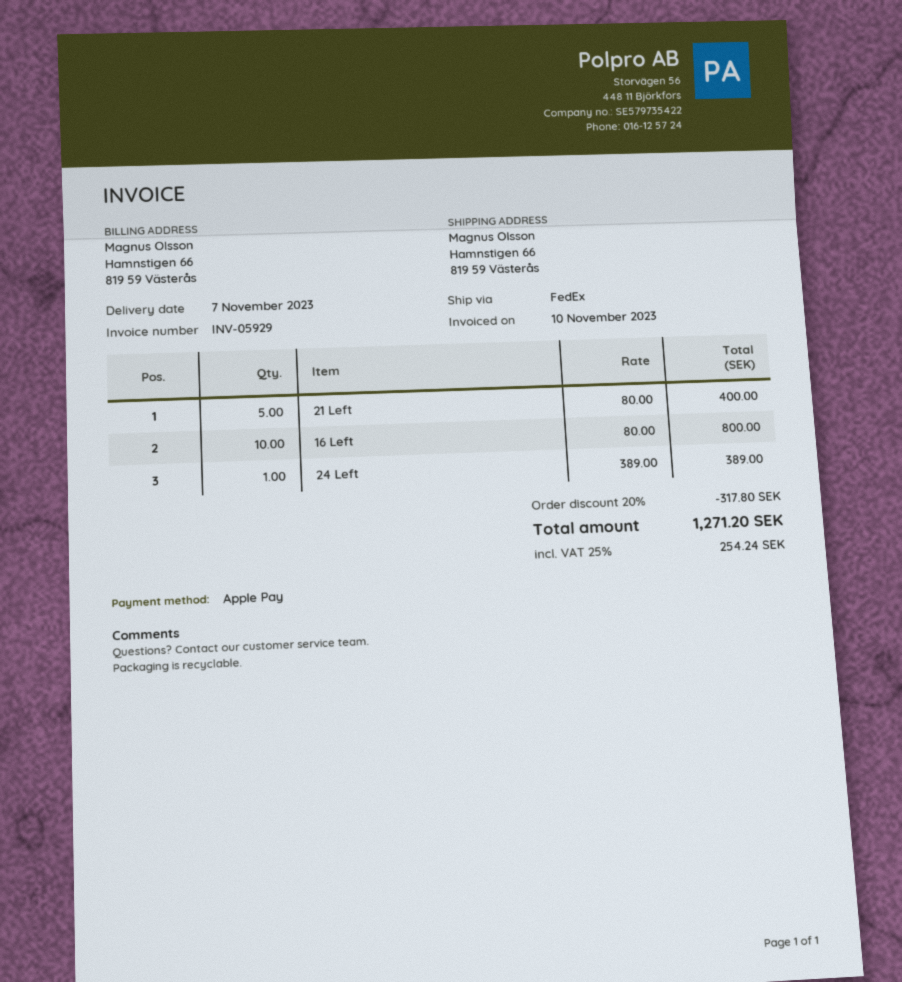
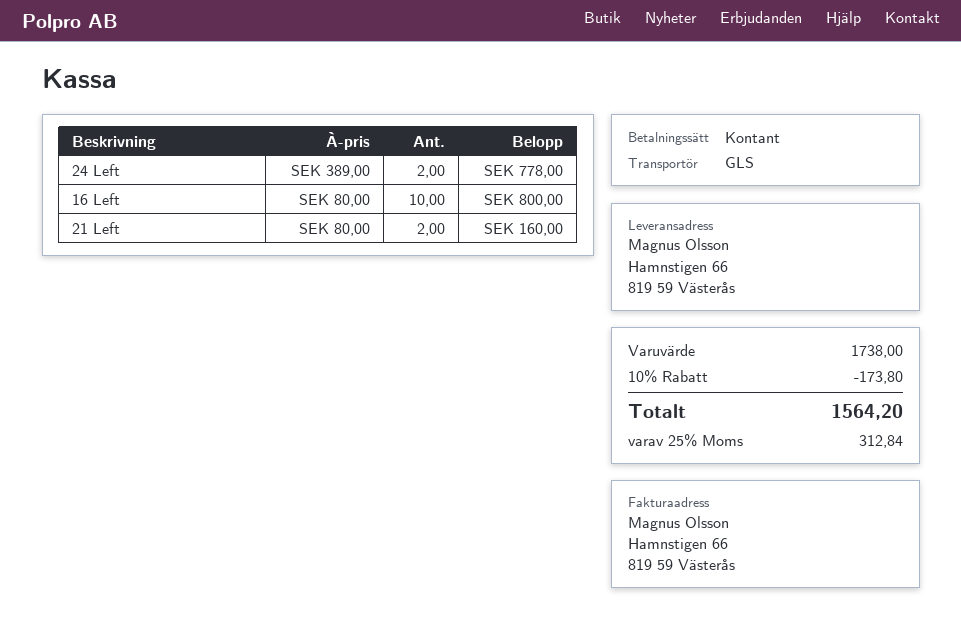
payment method: Apple Pay -> cash
shipping method: FedEx -> GLS
21 Left: 5 x 80.00 = 400.00 -> 2 x 80.00 = 160.00
24 Left: 1 x 389.00 = 389.00 -> 2 x 389.00 = 778.00
discount: 20% = 317.80 -> 10% = 173.80
tax: 25% = 254.24 -> 25% = 312.84
total: 1271.20 -> 1564.20

